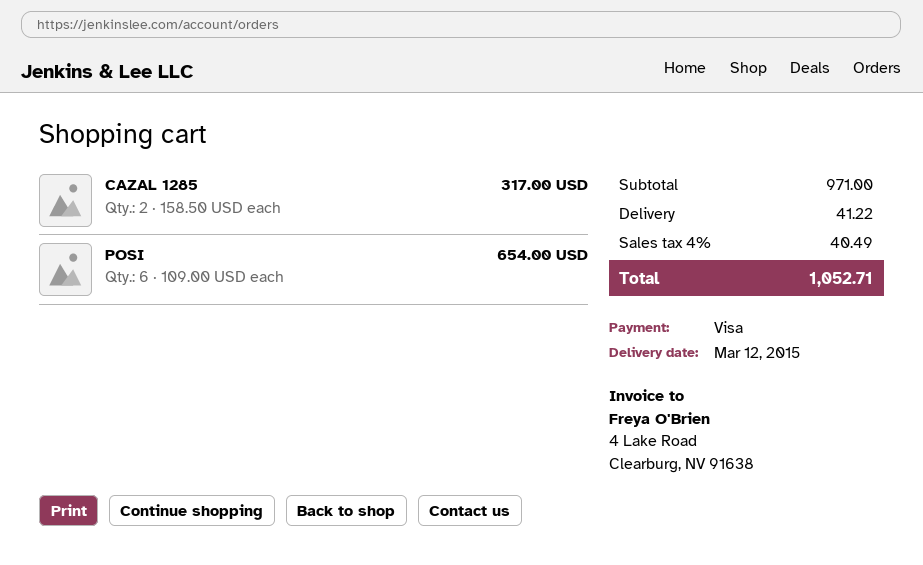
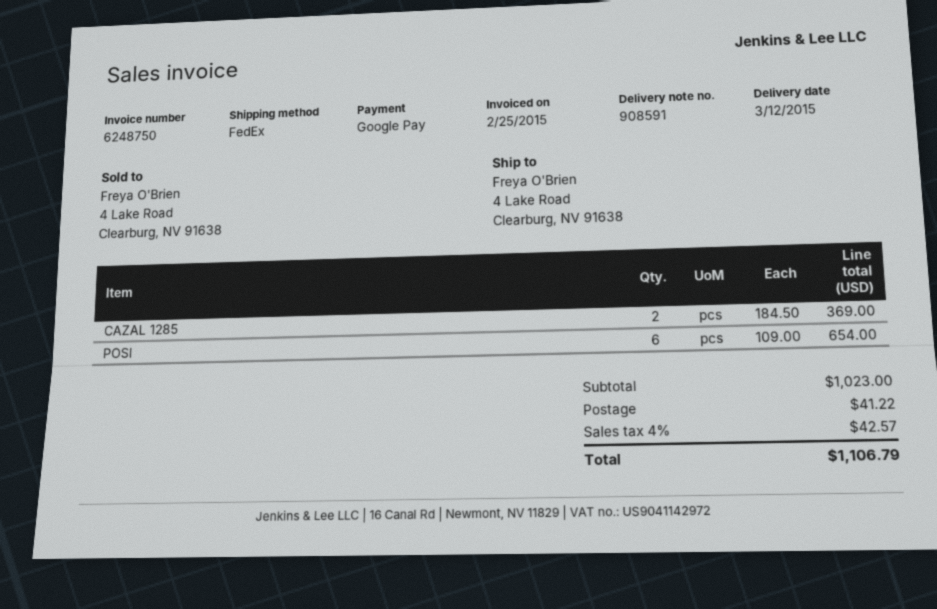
payment method: Visa -> Google Pay
CAZAL 1285: 2 x 158.50 = 317.00 -> 2 x 184.50 = 369.00
subtotal: 971.00 -> 1023.00
tax: 4% = 40.49 -> 4% = 42.57
total: 1052.71 -> 1106.79

